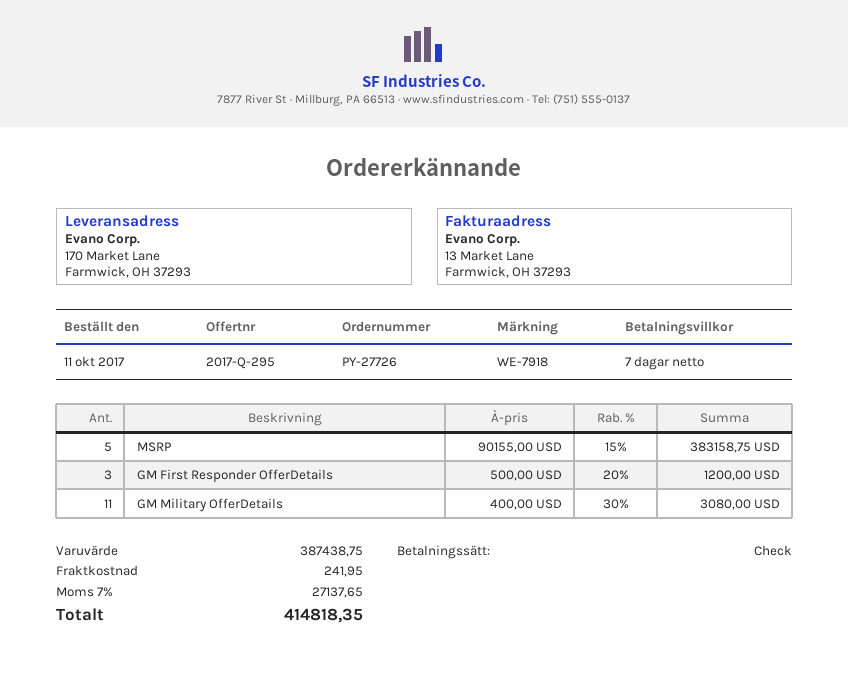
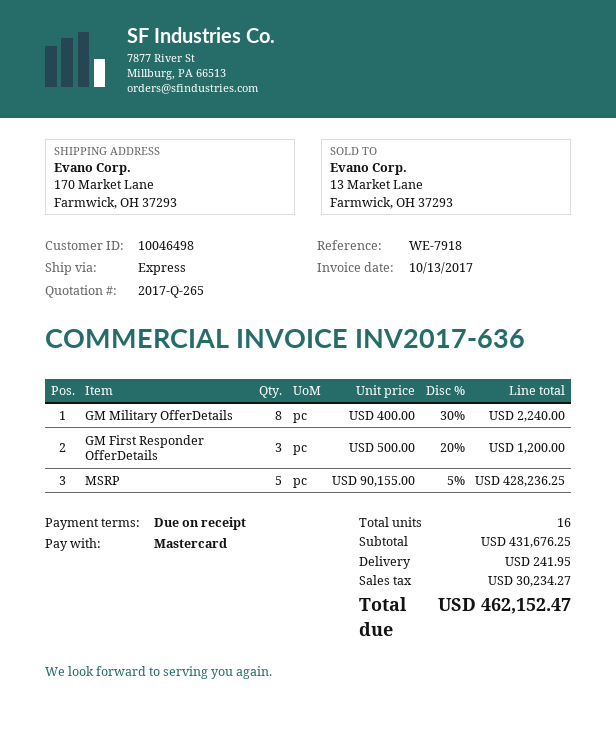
quote number: 2017-Q-295 -> 2017-Q-265
payment terms: 7 days -> on receipt
payment method: cheque -> Mastercard
MSRP: 5 x 90155.00 - 15% = 383158.75 -> 5 x 90155.00 - 5% = 428236.25
GM Military OfferDetails: 11 x 400.00 - 30% = 3080.00 -> 8 x 400.00 - 30% = 2240.00
subtotal: 387438.75 -> 431676.25
tax: 27137.65 -> 30234.27
total: 414818.35 -> 462152.47

